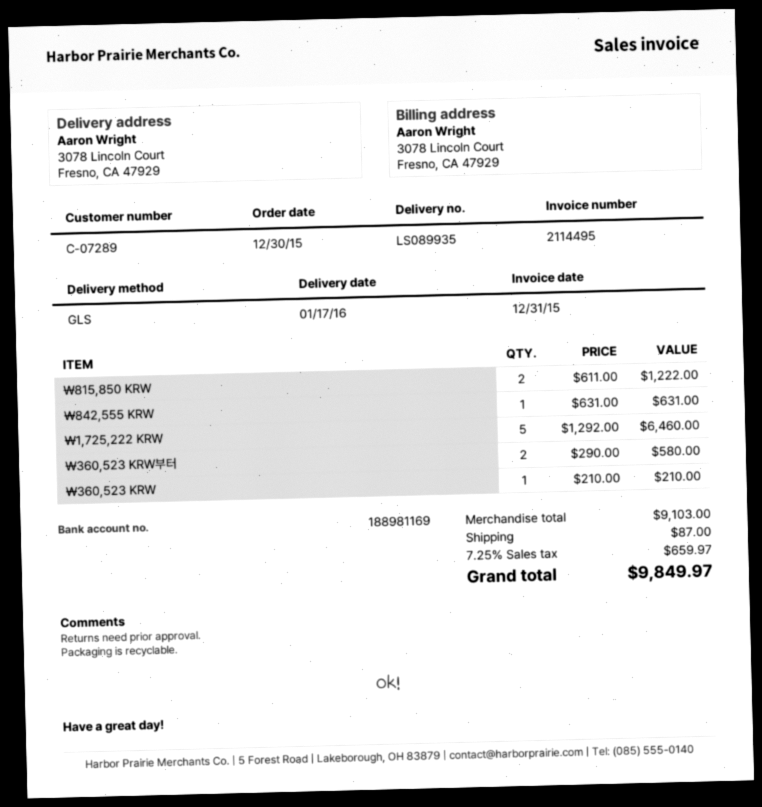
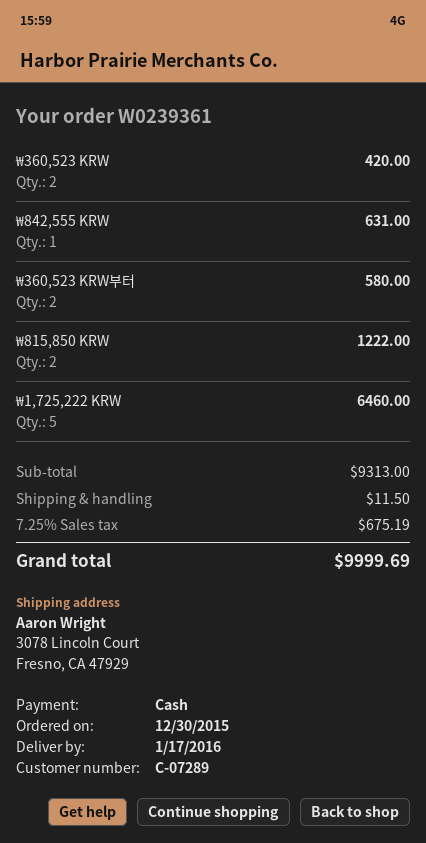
₩360,523 KRW: 1 for 210.00 -> 2 for 420.00
subtotal: 9103.00 -> 9313.00
shipping: 87.00 -> 11.50
tax: 7.25% = 659.97 -> 7.25% = 675.19
total: 9849.97 -> 9999.69

